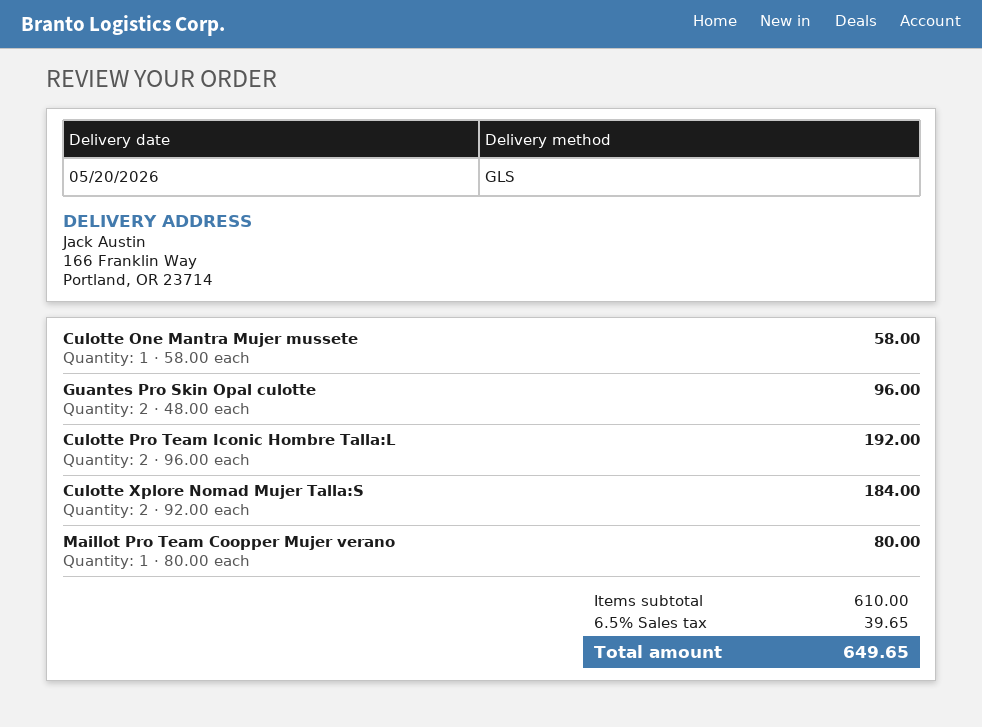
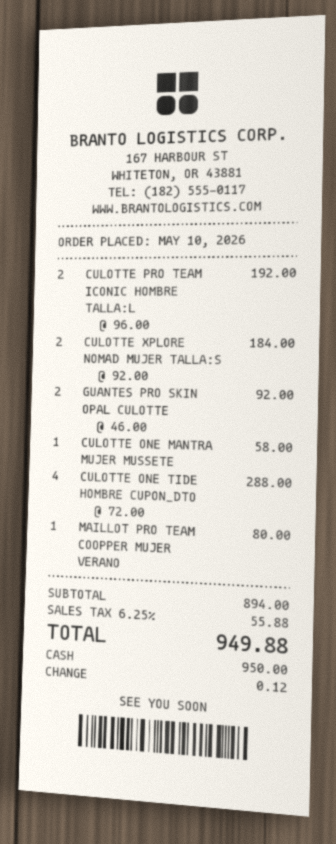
Guantes Pro Skin Opal culotte: 2 x 48.00 = 96.00 -> 2 x 46.00 = 92.00
CULOTTE ONE TIDE HOMBRE CUPON_DTO: none -> 4 x 72.00 = 288.00
subtotal: 610.00 -> 894.00
tax: 6.5% = 39.65 -> 6.25% = 55.88
total: 649.65 -> 949.88

